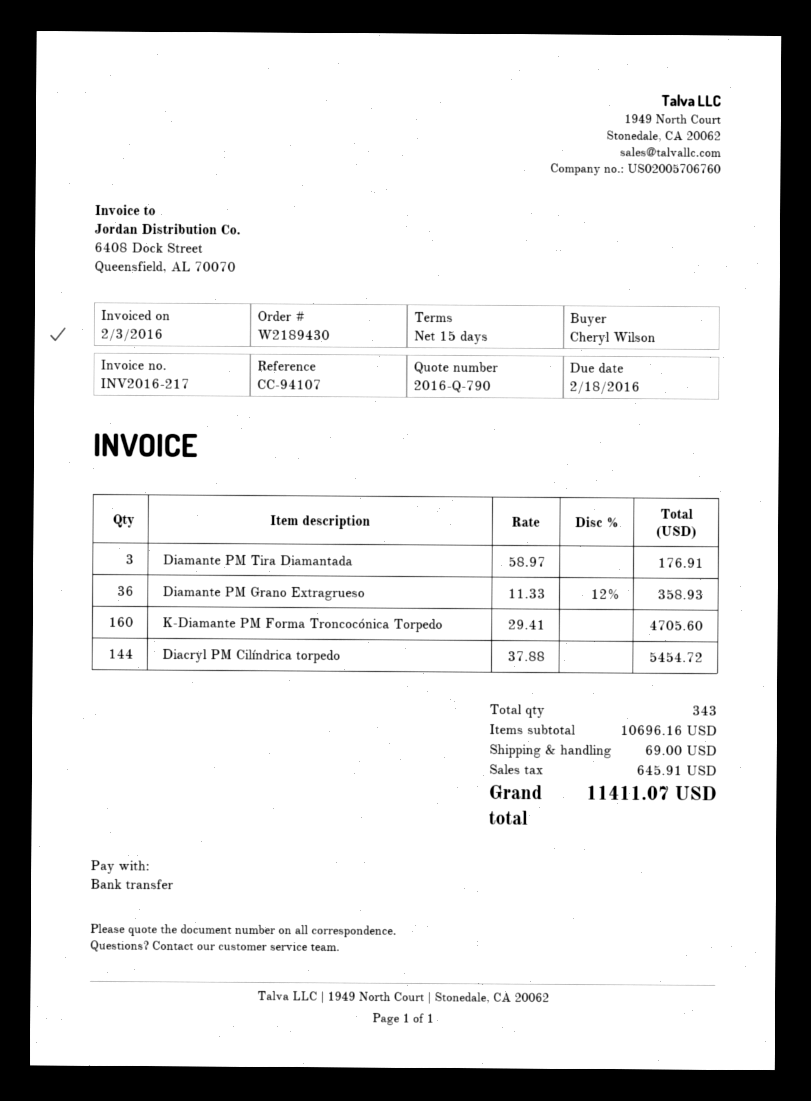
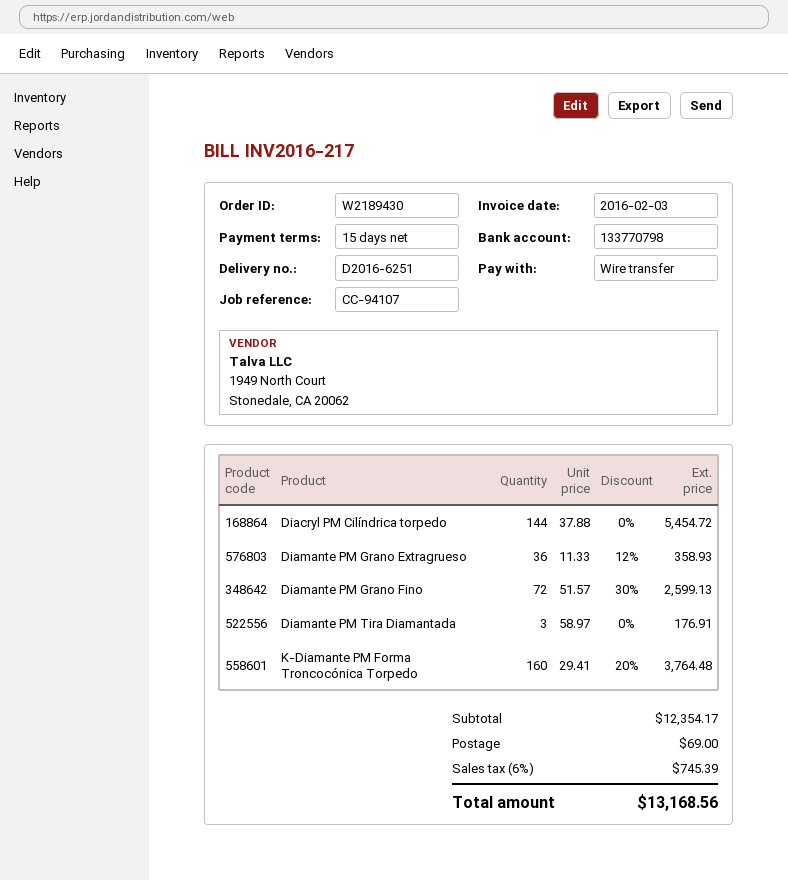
K-Diamante PM Forma Troncocónica Torpedo: 160 x 29.41 = 4705.60 -> 160 x 29.41 - 20% = 3764.48
Diamante PM Grano Fino: none -> 72 x 51.57 - 30% = 2599.13
subtotal: 10696.16 -> 12354.17
tax: 645.91 -> 745.39
total: 11411.07 -> 13168.56

